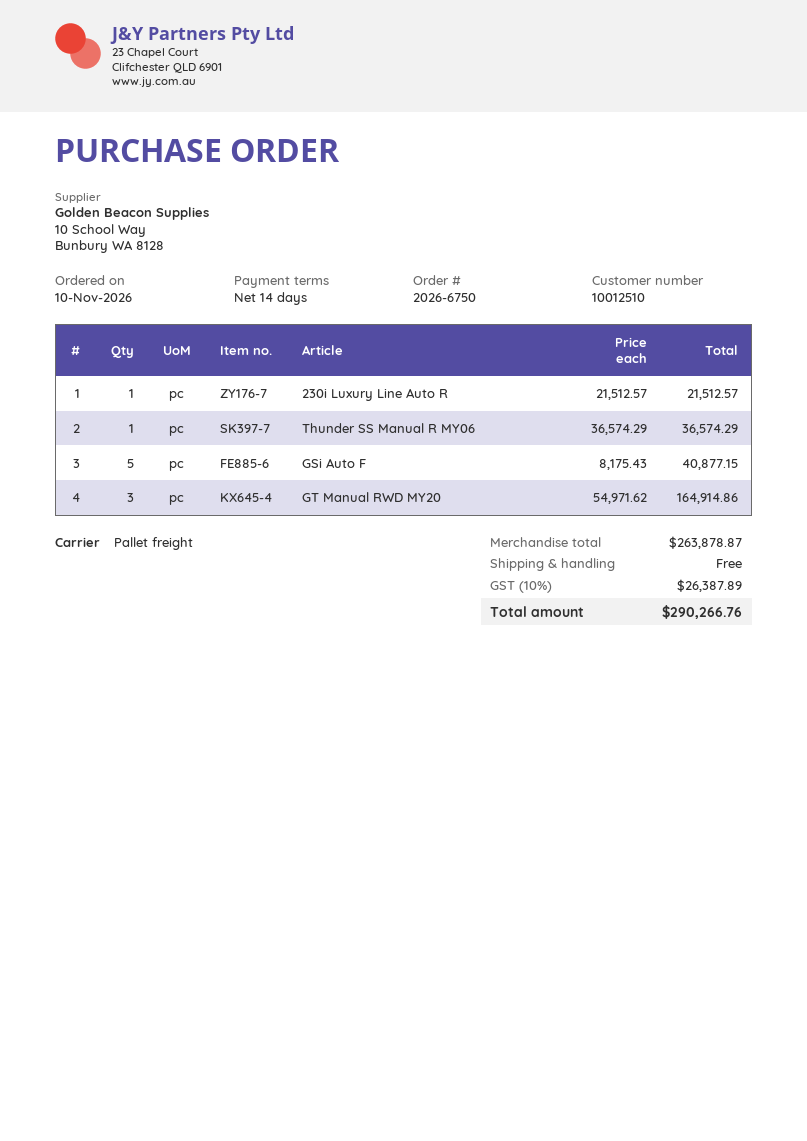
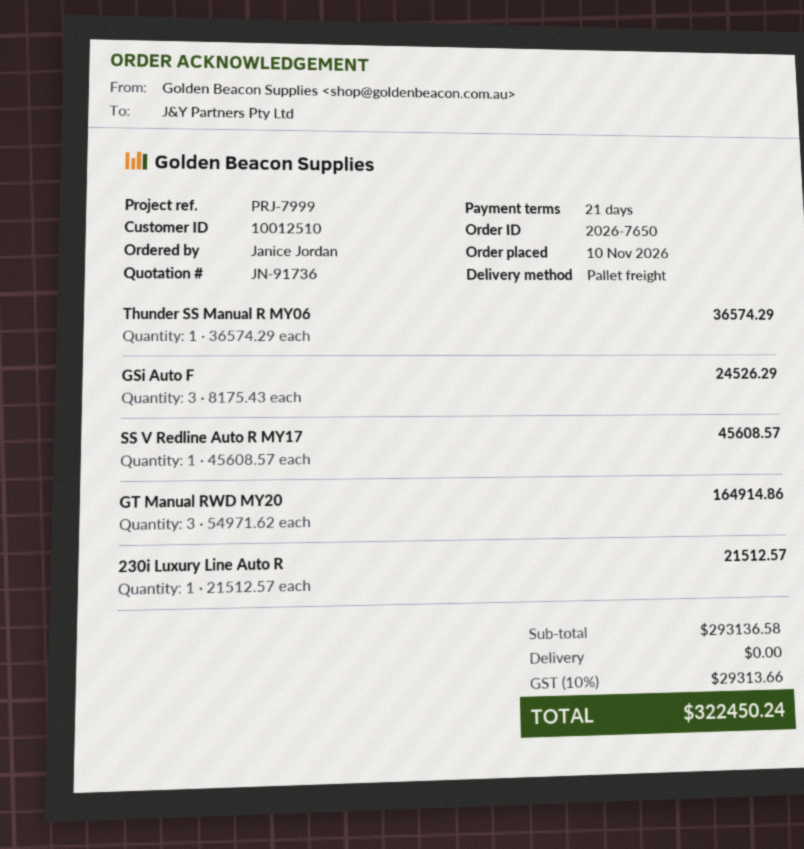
order number: 2026-6750 -> 2026-7650
payment terms: 14 days -> 21 days
GSi Auto F: 5 x 8175.43 = 40877.15 -> 3 x 8175.43 = 24526.29
SS V Redline Auto R MY17: none -> 1 x 45608.57 = 45608.57
subtotal: 263878.87 -> 293136.58
tax: 10% = 26387.89 -> 10% = 29313.66
total: 290266.76 -> 322450.24

